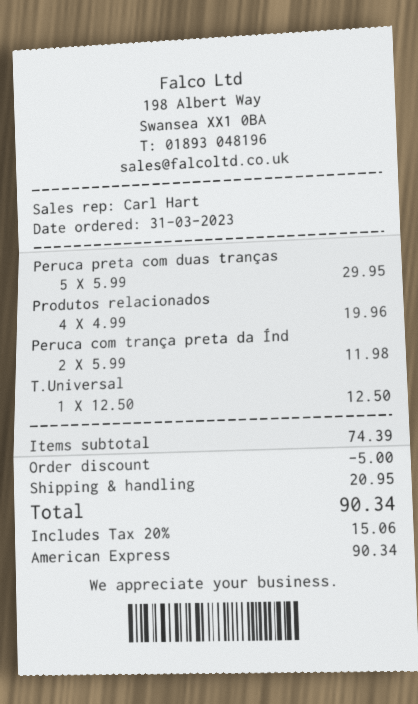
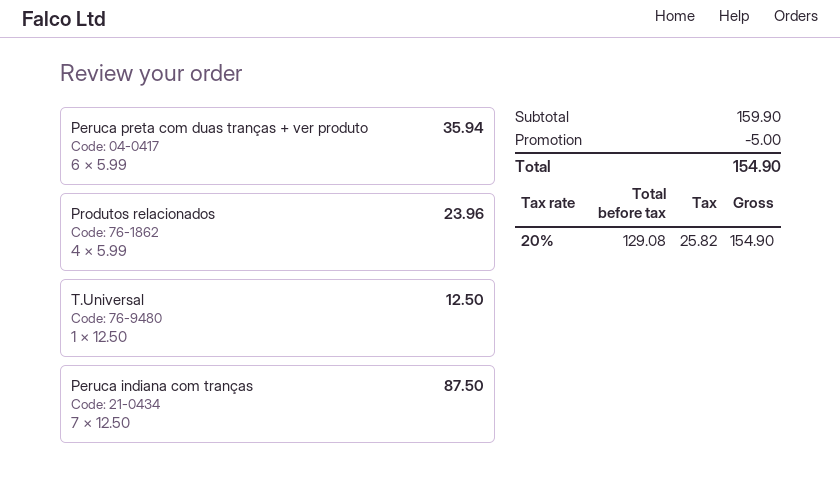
Peruca preta com duas tranças: 5 x 5.99 = 29.95 -> 6 x 5.99 = 35.94
Produtos relacionados: 4 x 4.99 = 19.96 -> 4 x 5.99 = 23.96
Peruca com trança preta da Índ: 2 x 5.99 = 11.98 -> none
Peruca indiana com tranças: none -> 7 x 12.50 = 87.50
subtotal: 74.39 -> 159.90
shipping: 20.95 -> none
tax: 20% = 15.06 -> 20% = 25.82
total: 90.34 -> 154.90

